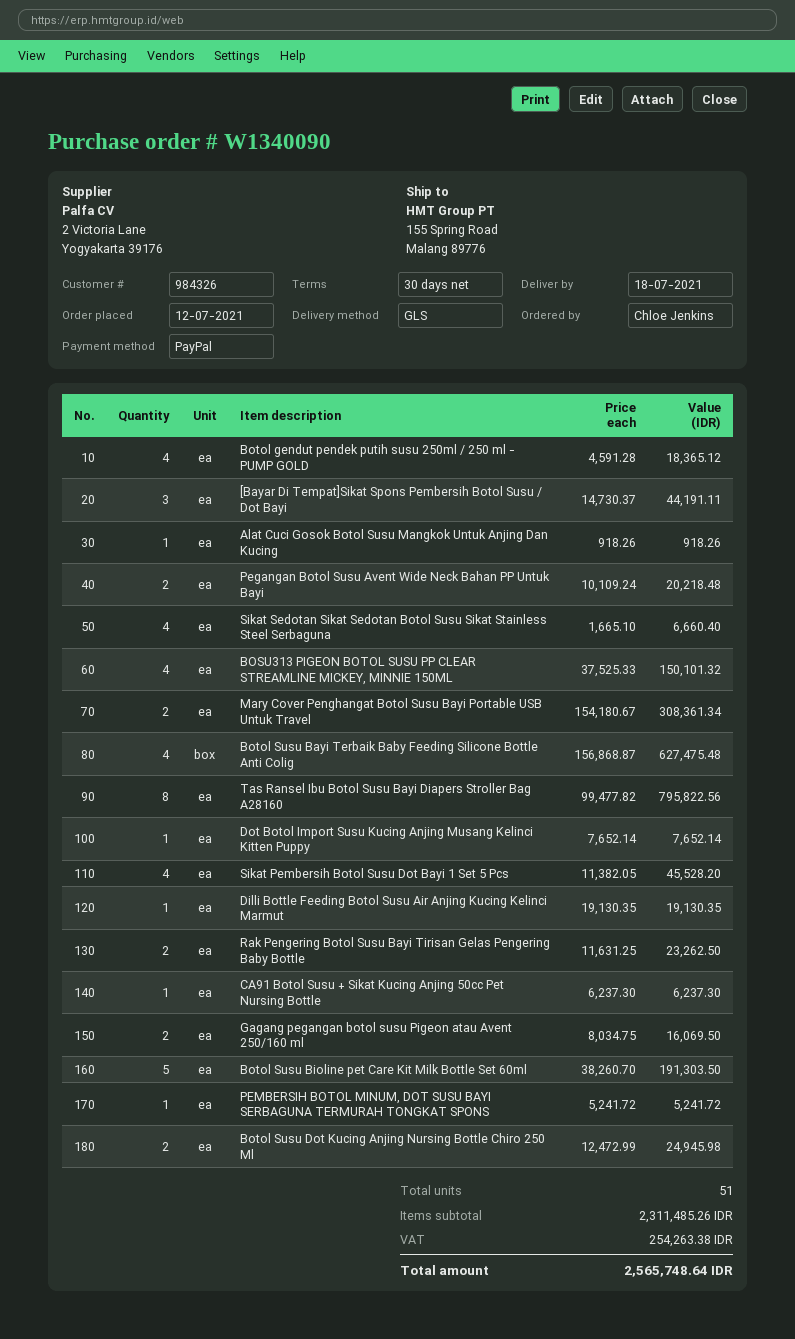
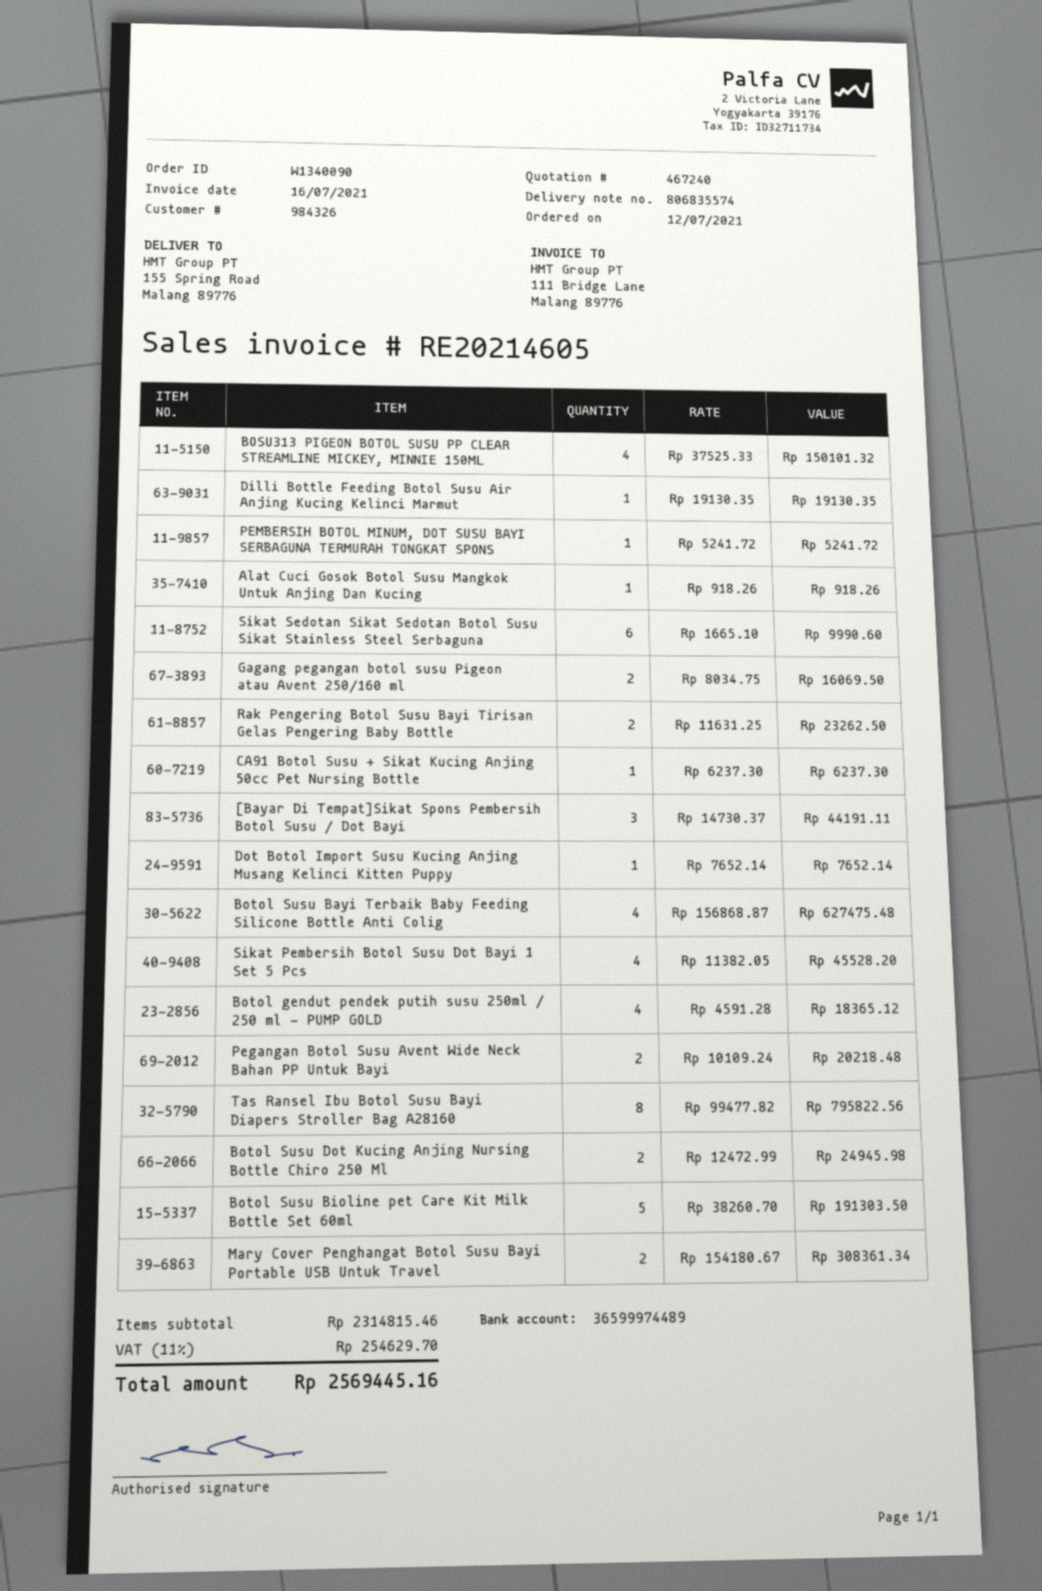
Sikat Sedotan Sikat Sedotan Botol Susu Sikat Stainless Steel Serbaguna: 4 x 1665.10 = 6660.40 -> 6 x 1665.10 = 9990.60
subtotal: 2311485.26 -> 2314815.46
tax: 254263.38 -> 254629.70
total: 2565748.64 -> 2569445.16

